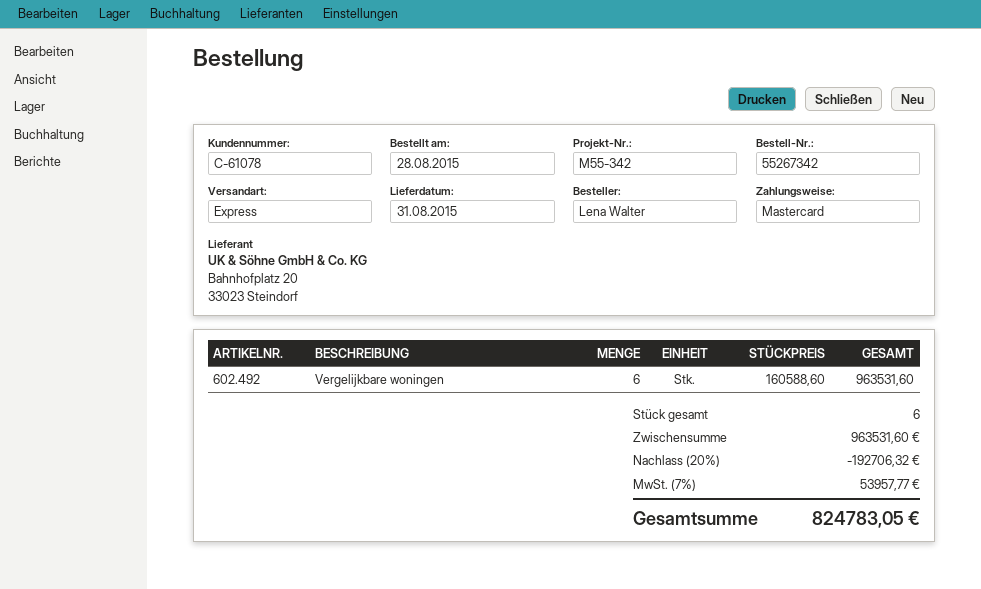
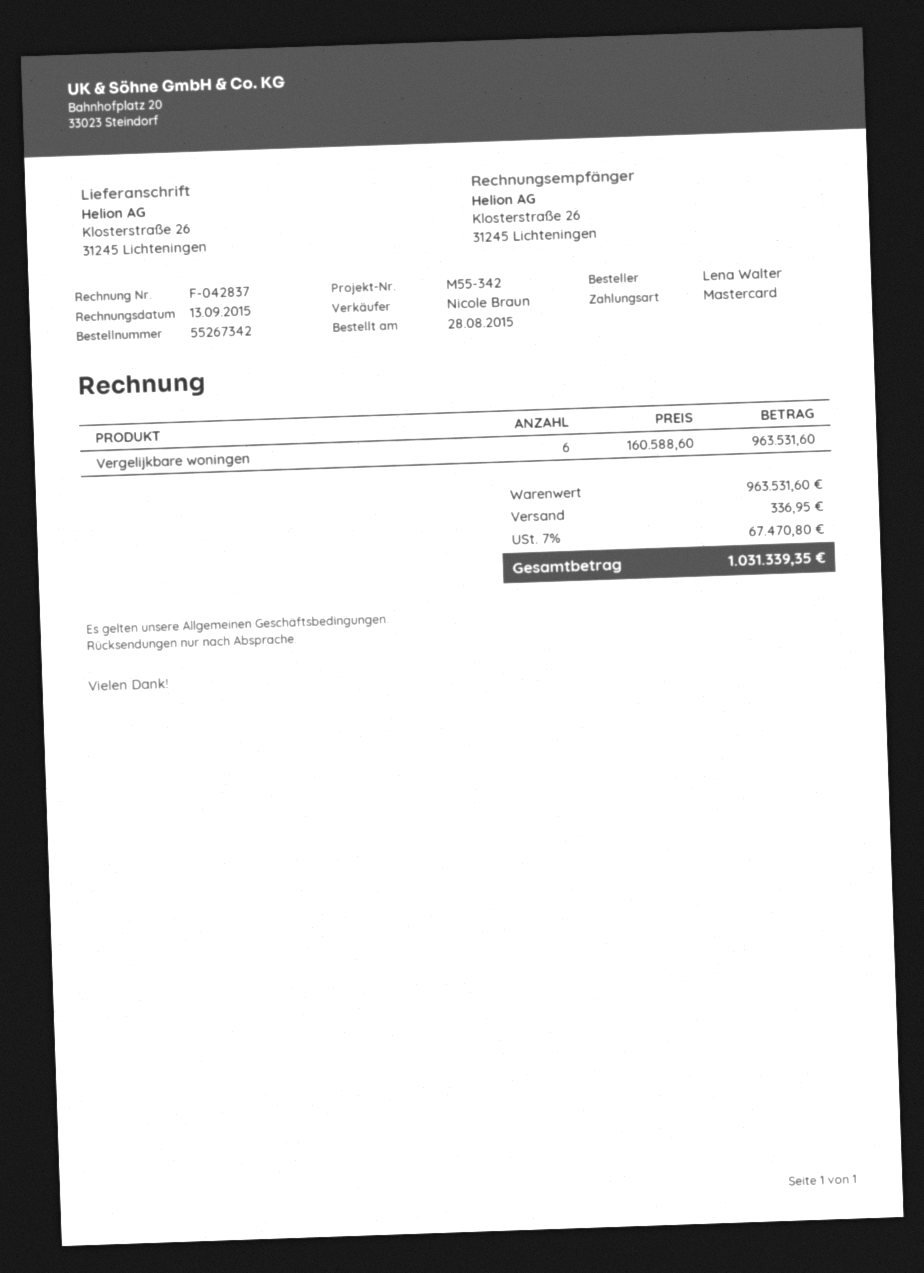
discount: 20% = 192706.32 -> none
shipping: none -> 336.95
tax: 7% = 53957.77 -> 7% = 67470.80
total: 824783.05 -> 1031339.35

